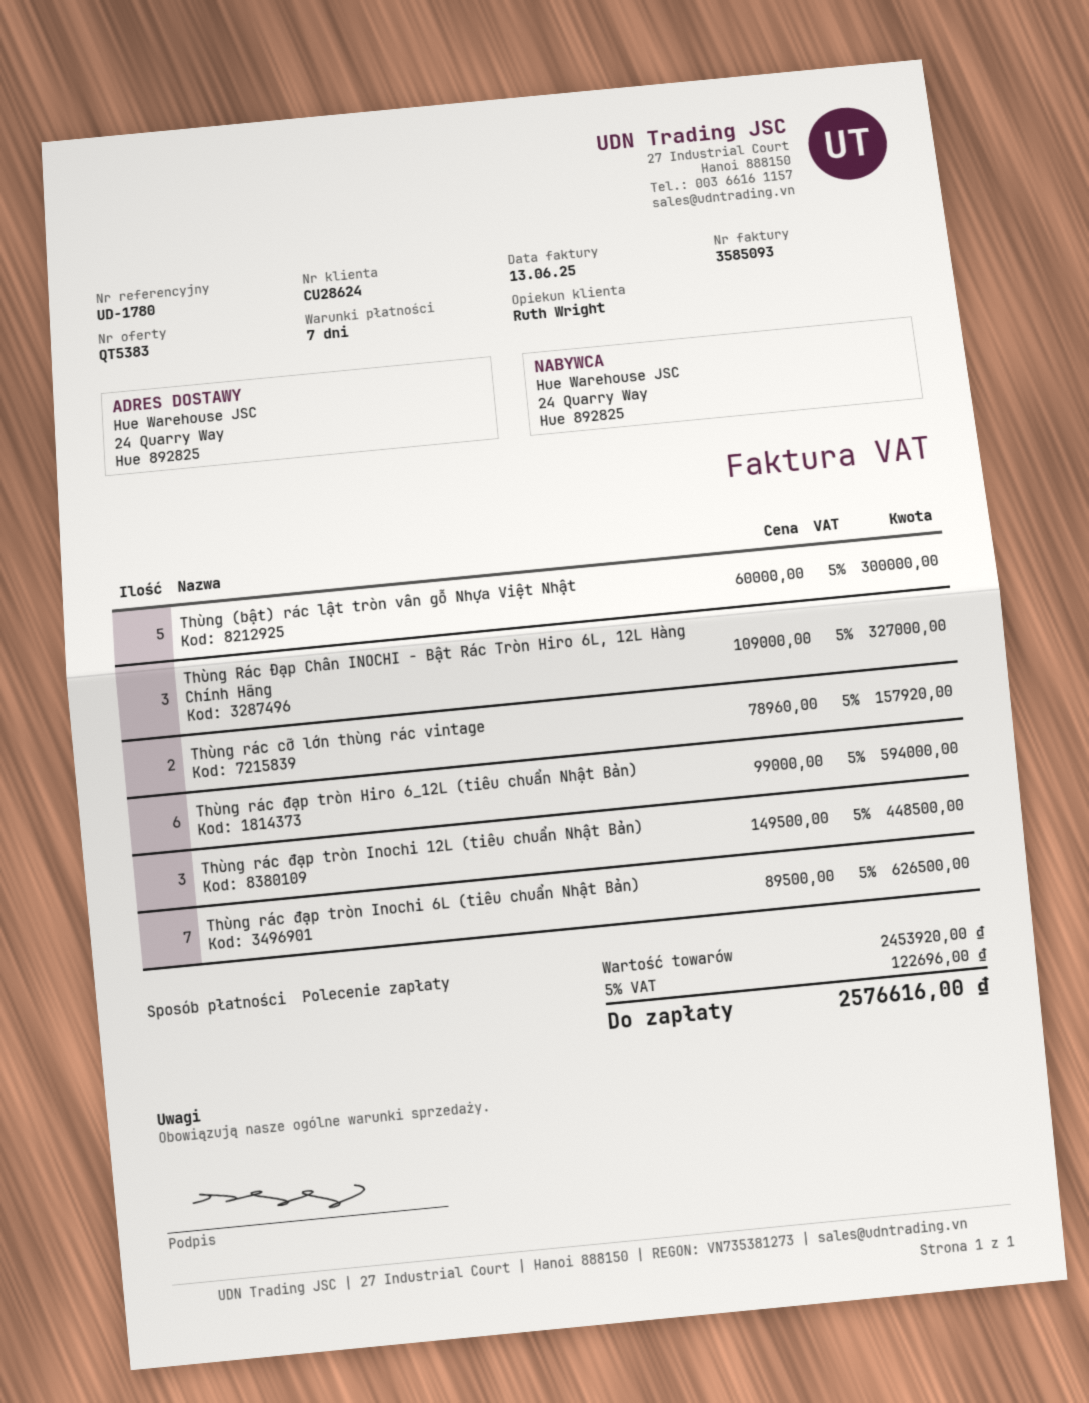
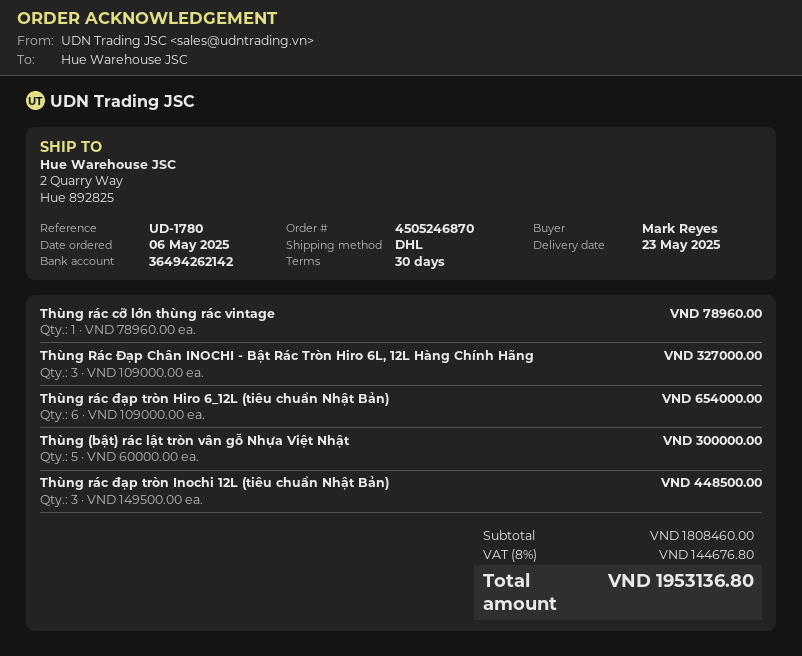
payment terms: 7 days -> 30 days
ship to: 24 Quarry Way, Hue 892825 -> 2 Quarry Way, Hue 892825
Thùng rác cỡ lớn thùng rác vintage: 2 x 78960.00 = 157920.00 -> 1 x 78960.00 = 78960.00
Thùng rác đạp tròn Hiro 6_12L (tiêu chuẩn Nhật Bản): 6 x 99000.00 = 594000.00 -> 6 x 109000.00 = 654000.00
Thùng rác đạp tròn Inochi 6L (tiêu chuẩn Nhật Bản): 7 x 89500.00 = 626500.00 -> none
subtotal: 2453920.00 -> 1808460.00
tax: 5% = 122696.00 -> 8% = 144676.80
total: 2576616.00 -> 1953136.80

